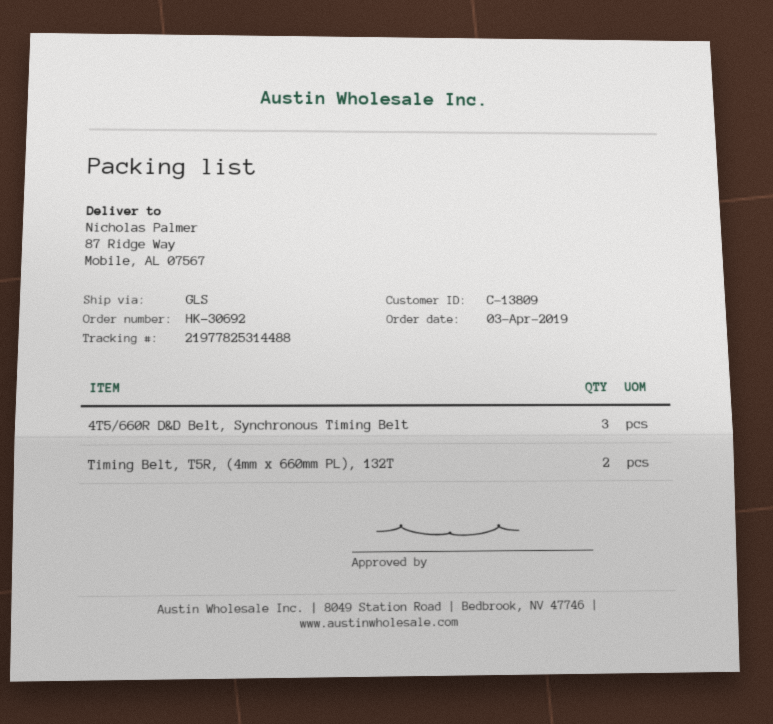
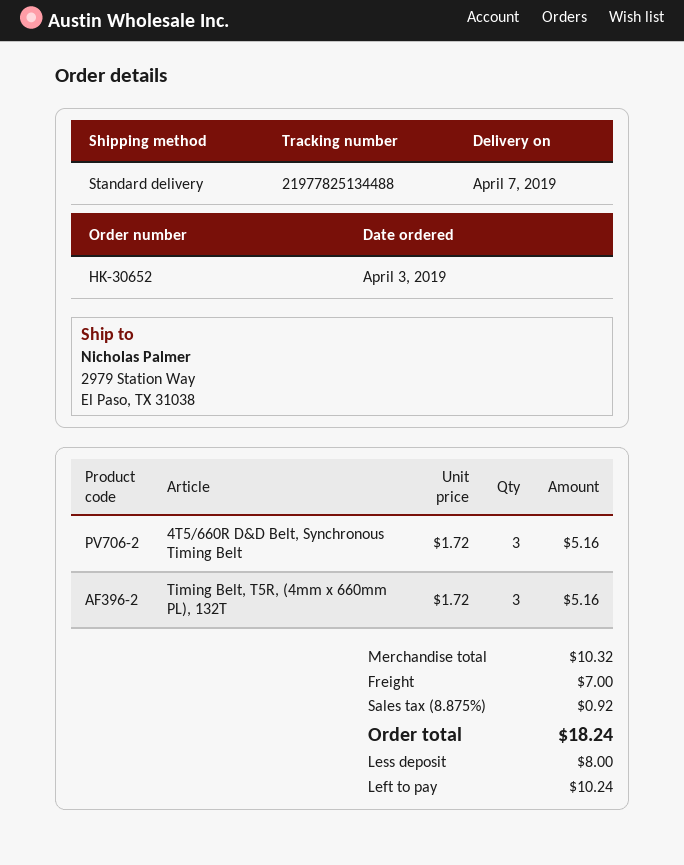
order number: HK-30692 -> HK-30652
shipping method: GLS -> standard
tracking number: 21977825314488 -> 21977825134488
ship to: 87 Ridge Way, Mobile, AL 07567 -> 2979 Station Way, El Paso, TX 31038
Timing Belt, T5R, (4mm x 660mm PL), 132T: 2 -> 3

